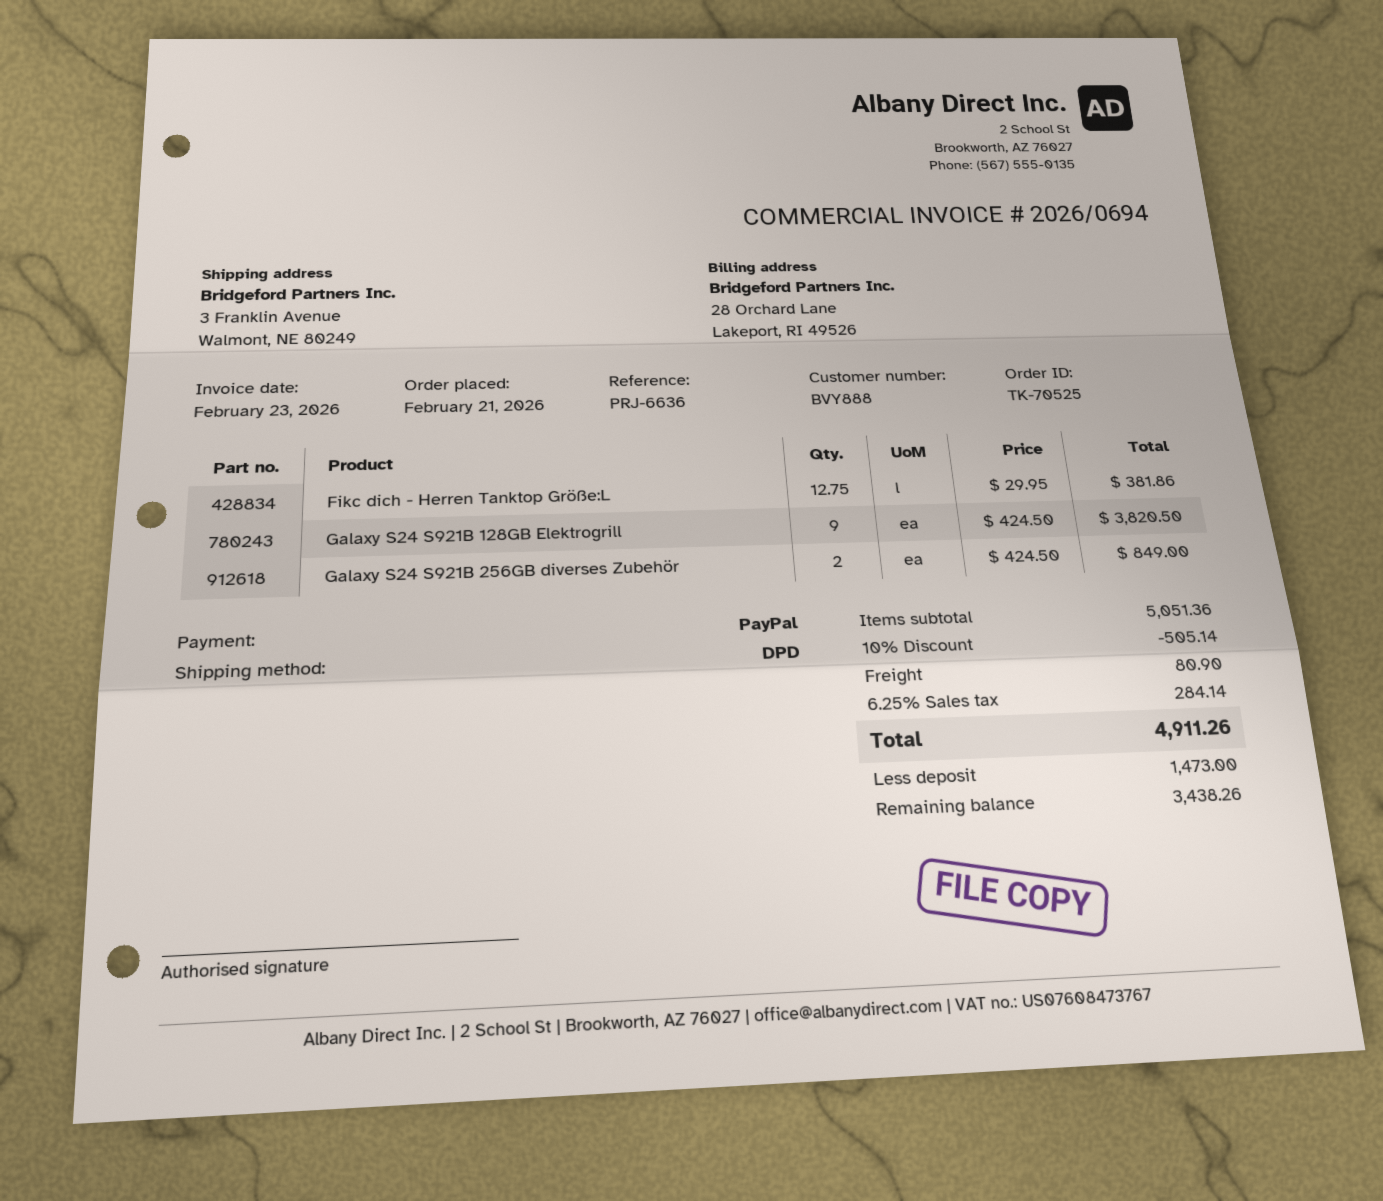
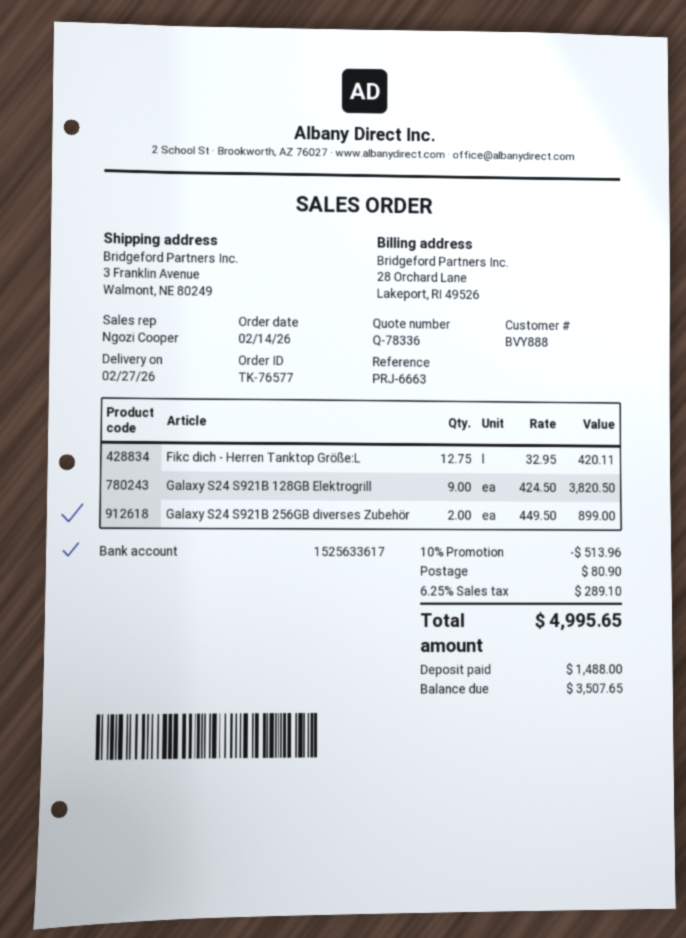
order number: TK-70525 -> TK-76577
order date: 2026-02-21 -> 2026-02-14
reference: PRJ-6636 -> PRJ-6663
Fikc dich - Herren Tanktop Größe:L: 12.75 x 29.95 = 381.86 -> 12.75 x 32.95 = 420.11
Galaxy S24 S921B 256GB diverses Zubehör: 2 x 424.50 = 849.00 -> 2 x 449.50 = 899.00
discount: 10% = 505.14 -> 10% = 513.96
tax: 6.25% = 284.14 -> 6.25% = 289.10
total: 4911.26 -> 4995.65
deposit: 1473.00 -> 1488.00
balance: 3438.26 -> 3507.65

